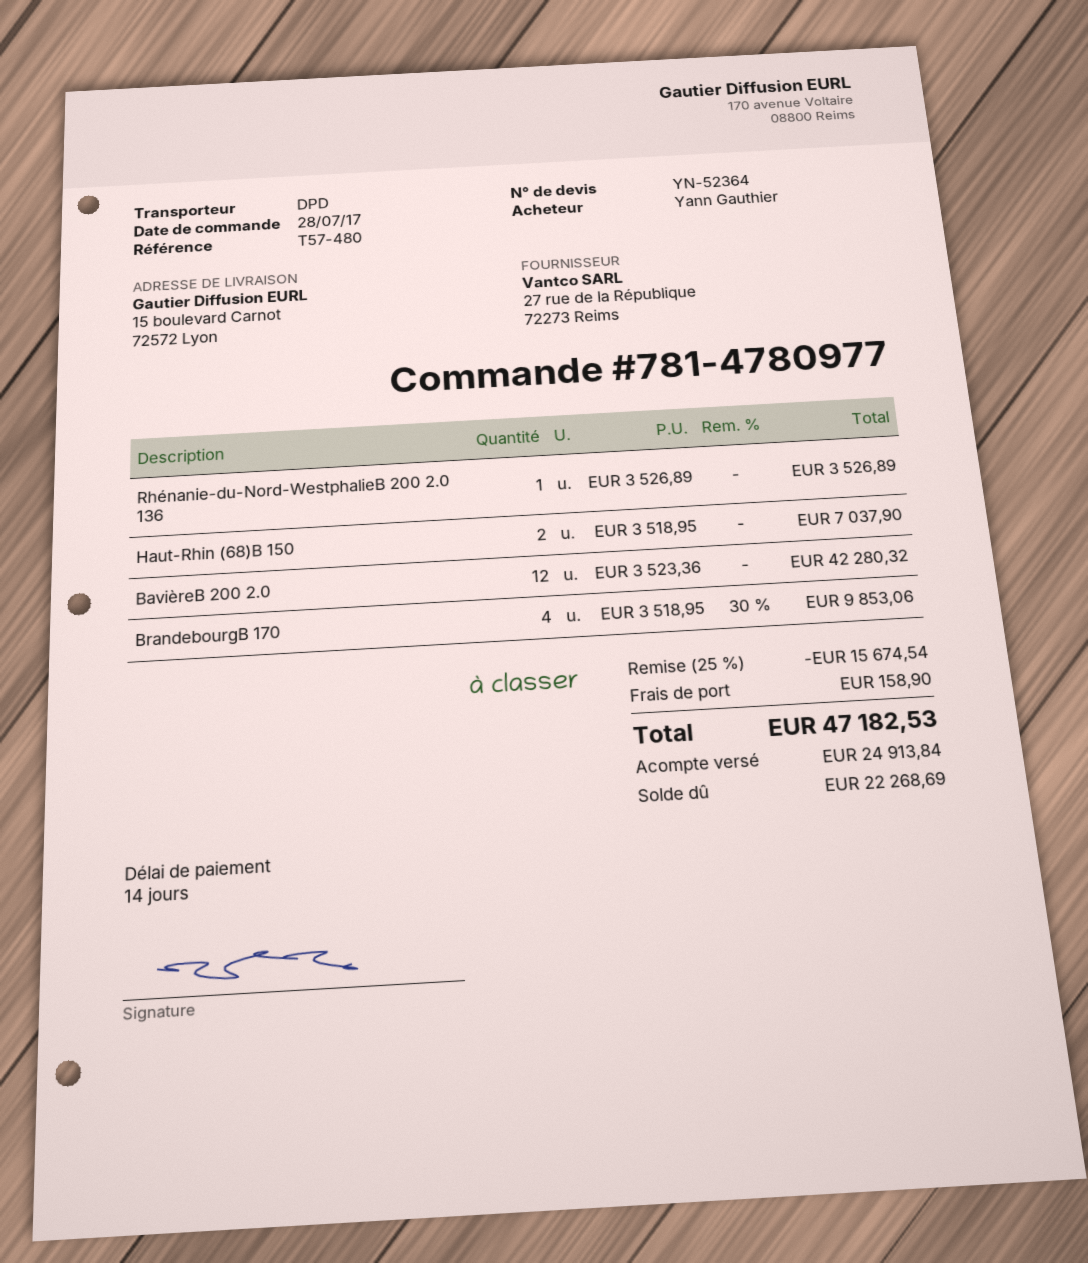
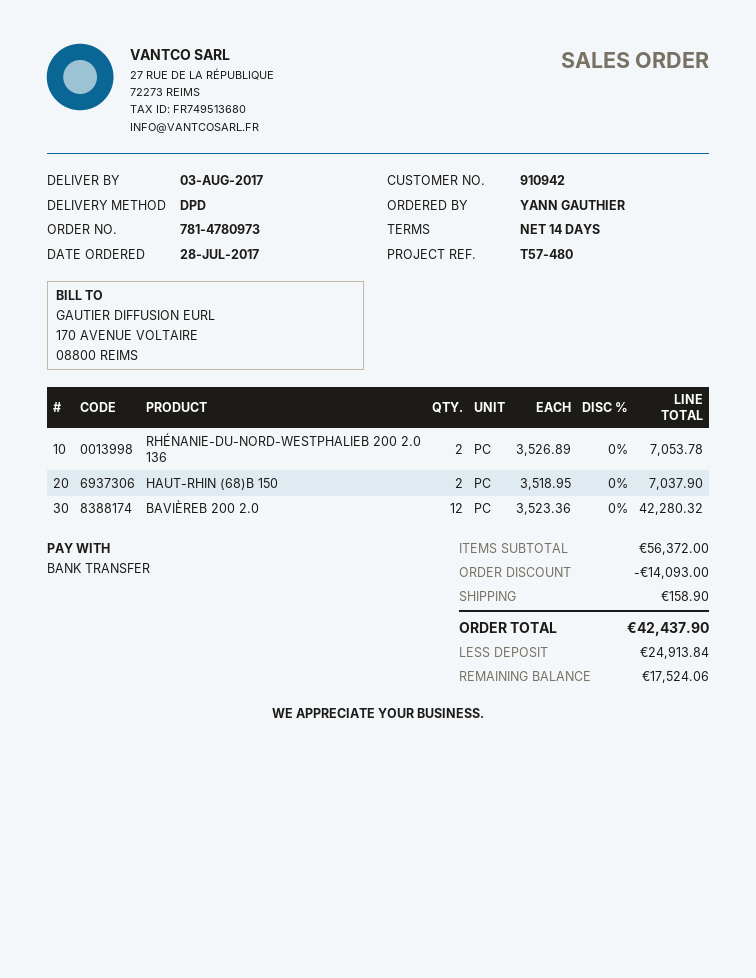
order number: 781-4780977 -> 781-4780973
Rhénanie-du-Nord-WestphalieB 200 2.0 136: 1 x 3526.89 = 3526.89 -> 2 x 3526.89 = 7053.78
BrandebourgB 170: 4 x 3518.95 - 30% = 9853.06 -> none
discount: 15674.54 -> 14093.00
total: 47182.53 -> 42437.90
balance: 22268.69 -> 17524.06

